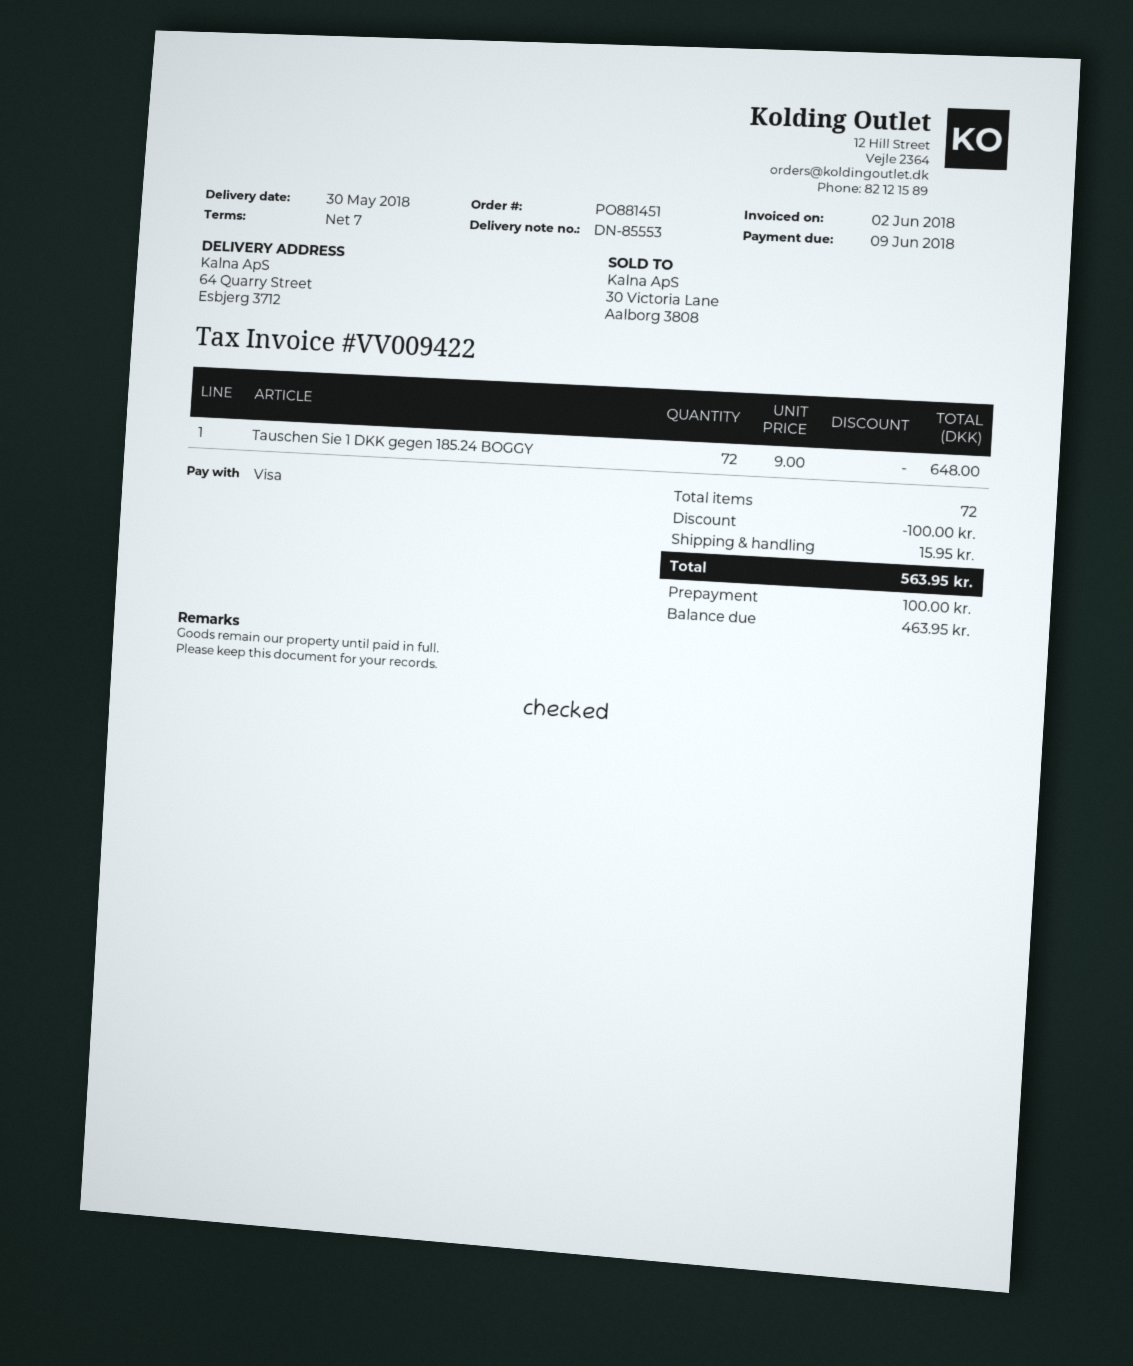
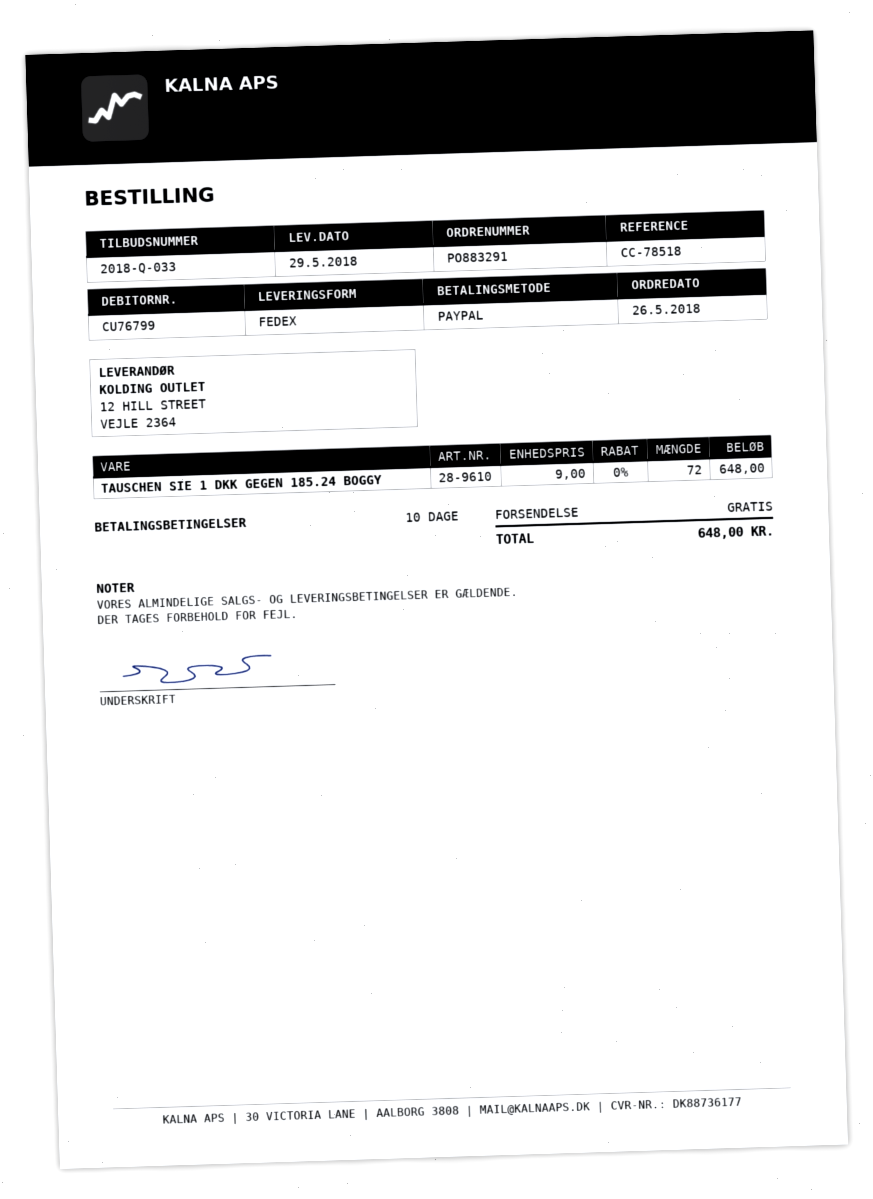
order number: PO881451 -> PO883291
delivery date: 2018-05-30 -> 2018-05-29
payment terms: 7 days -> 10 days
payment method: Visa -> PayPal
discount: 100.00 -> none
shipping: 15.95 -> 0.00
total: 563.95 -> 648.00

